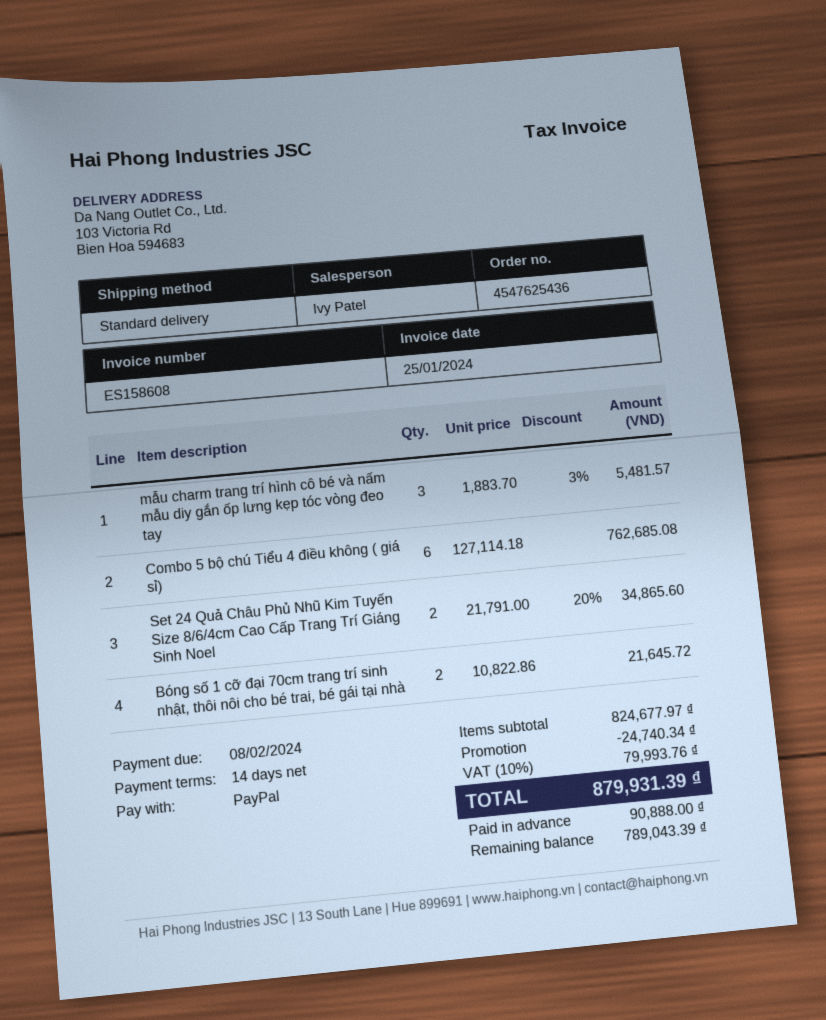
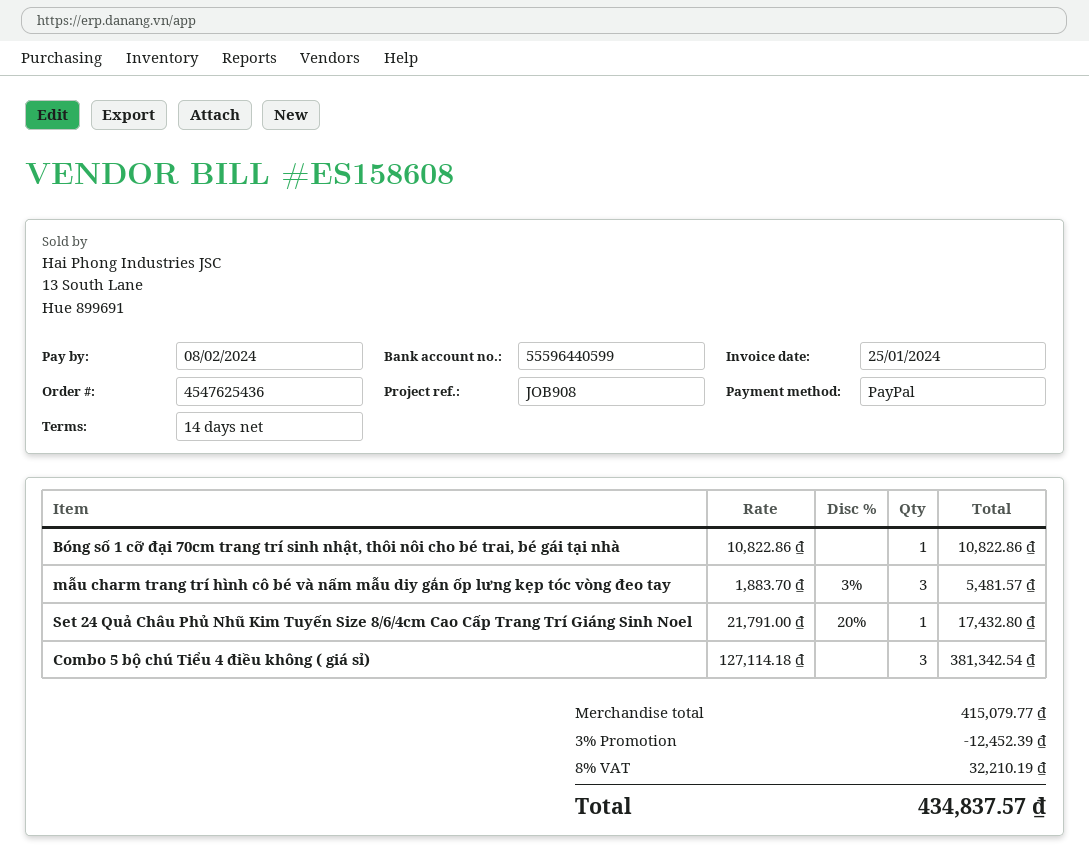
Combo 5 bộ chú Tiểu 4 điều không ( giá sỉ): 6 x 127114.18 = 762685.08 -> 3 x 127114.18 = 381342.54
Set 24 Quả Châu Phủ Nhũ Kim Tuyến Size 8/6/4cm Cao Cấp Trang Trí Giáng Sinh Noel: 2 x 21791.00 - 20% = 34865.60 -> 1 x 21791.00 - 20% = 17432.80
Bóng số 1 cỡ đại 70cm trang trí sinh nhật, thôi nôi cho bé trai, bé gái tại nhà: 2 x 10822.86 = 21645.72 -> 1 x 10822.86 = 10822.86
subtotal: 824677.97 -> 415079.77
discount: 24740.34 -> 12452.39
tax: 10% = 79993.76 -> 8% = 32210.19
total: 879931.39 -> 434837.57

